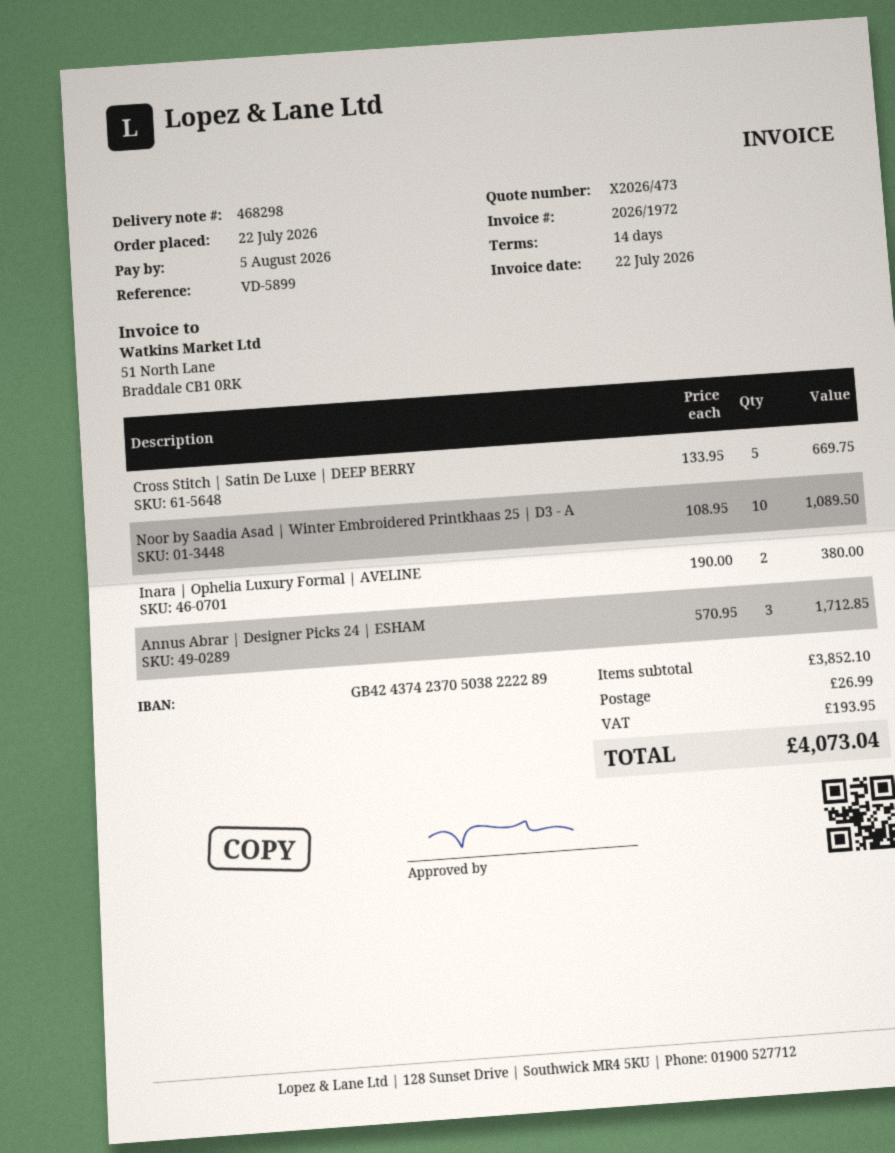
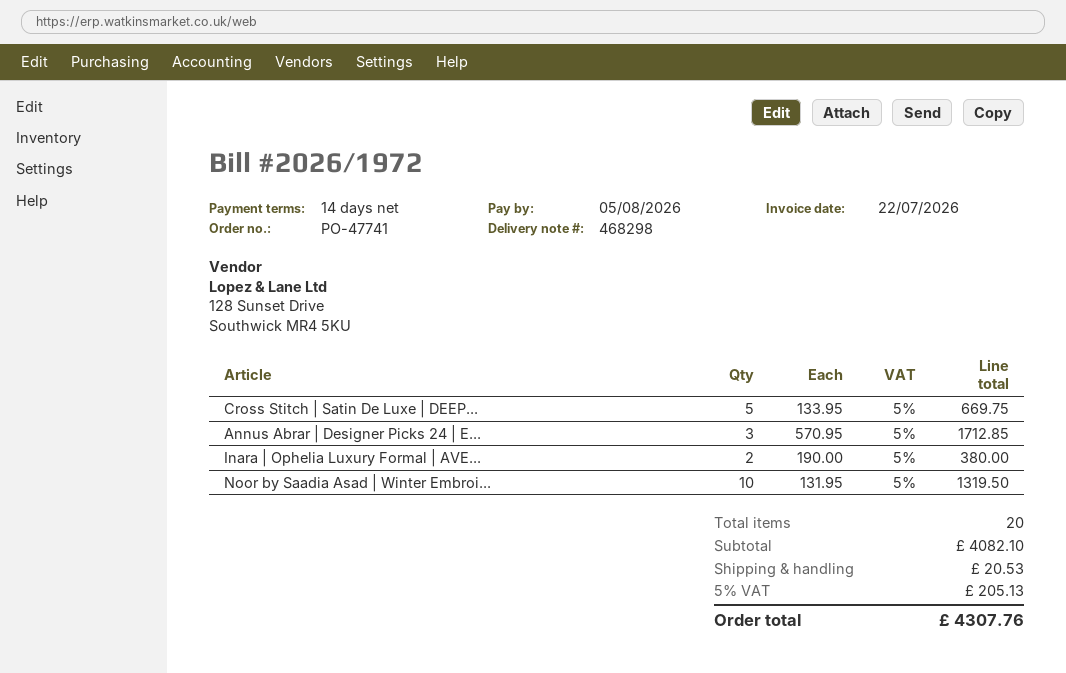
Noor by Saadia Asad | Winter Embroidered Printkhaas 25 | D3 - A: 10 x 108.95 = 1089.50 -> 10 x 131.95 = 1319.50
subtotal: 3852.10 -> 4082.10
shipping: 26.99 -> 20.53
tax: 193.95 -> 205.13
total: 4073.04 -> 4307.76

